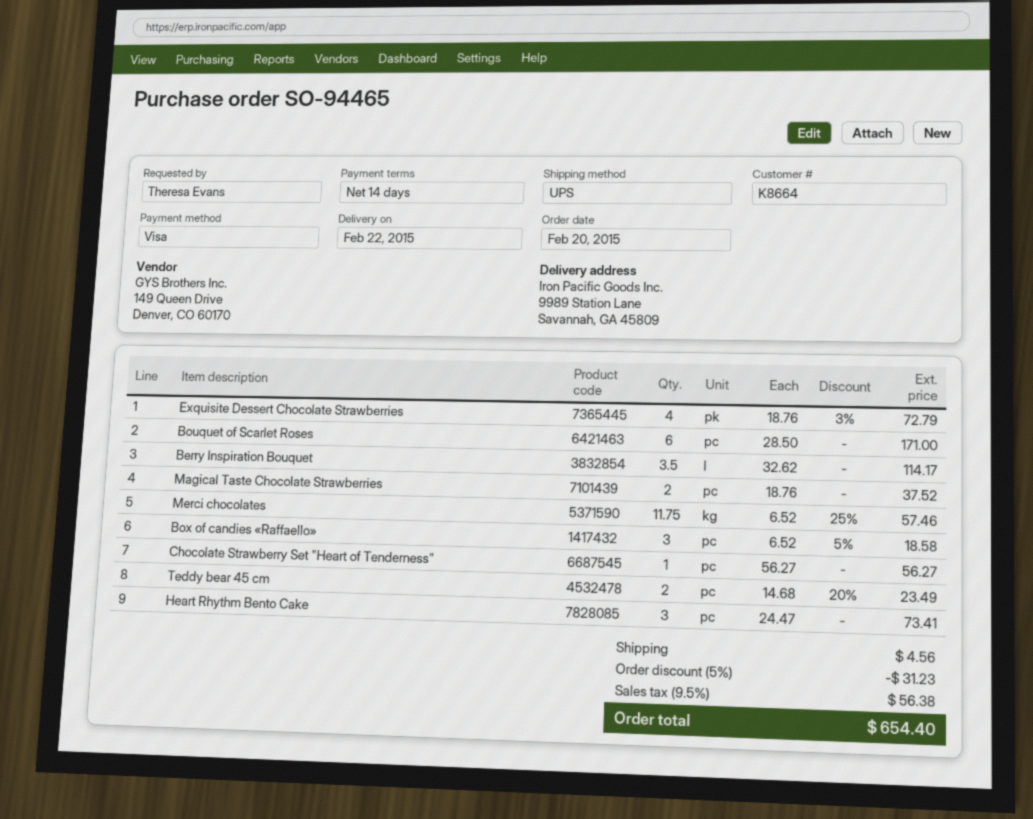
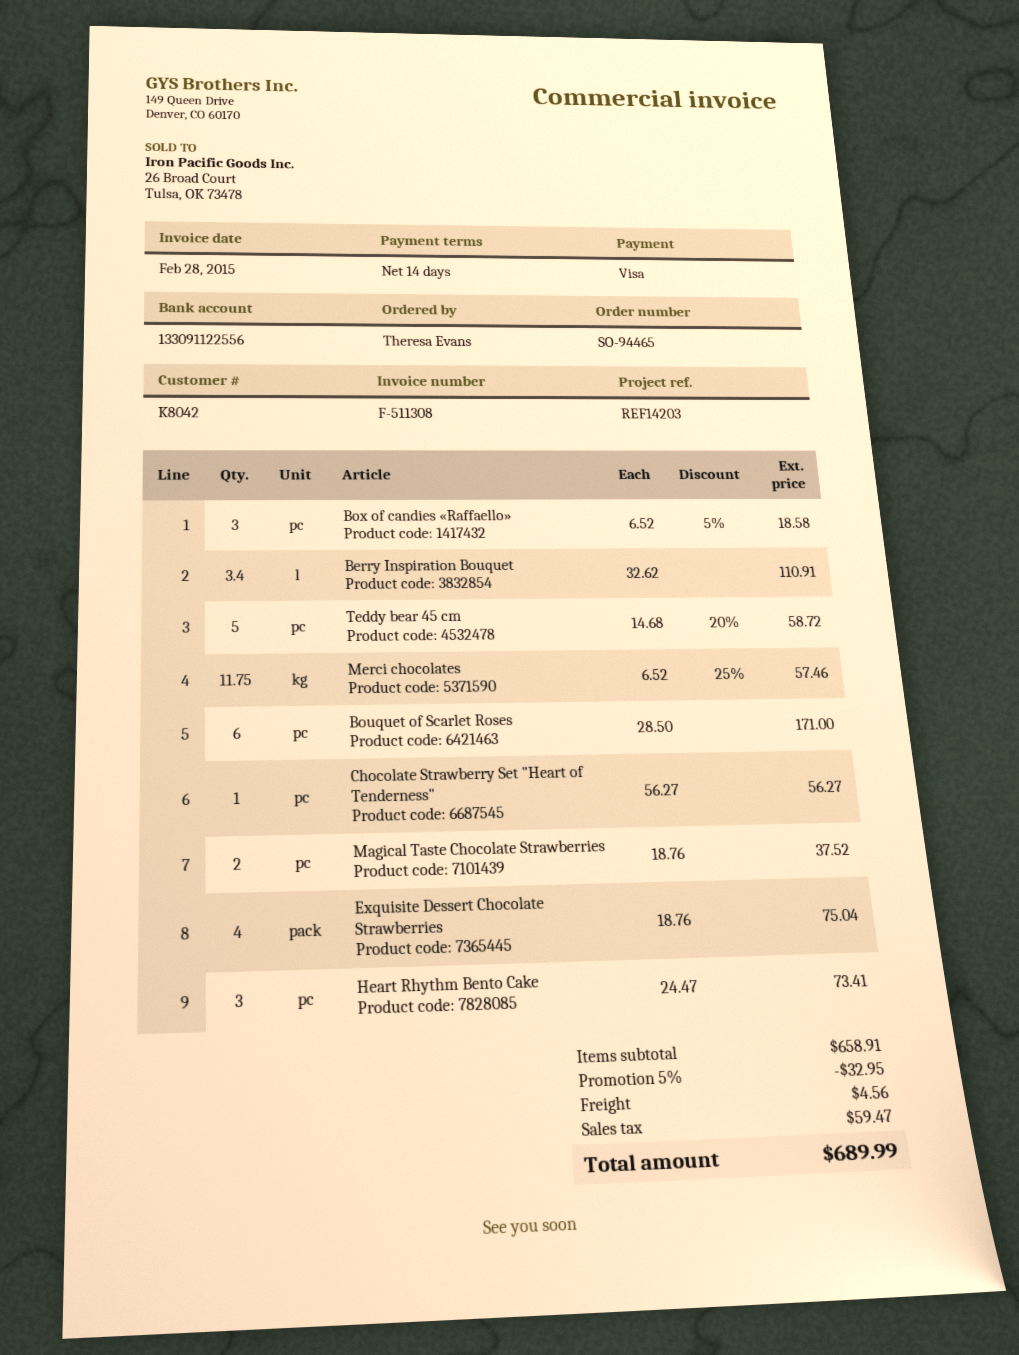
customer number: K8664 -> K8042
Exquisite Dessert Chocolate Strawberries: 4 x 18.76 - 3% = 72.79 -> 4 x 18.76 = 75.04
Berry Inspiration Bouquet: 3.5 x 32.62 = 114.17 -> 3.4 x 32.62 = 110.91
Teddy bear 45 cm: 2 x 14.68 - 20% = 23.49 -> 5 x 14.68 - 20% = 58.72
discount: 5% = 31.23 -> 5% = 32.95
tax: 56.38 -> 59.47
total: 654.40 -> 689.99

